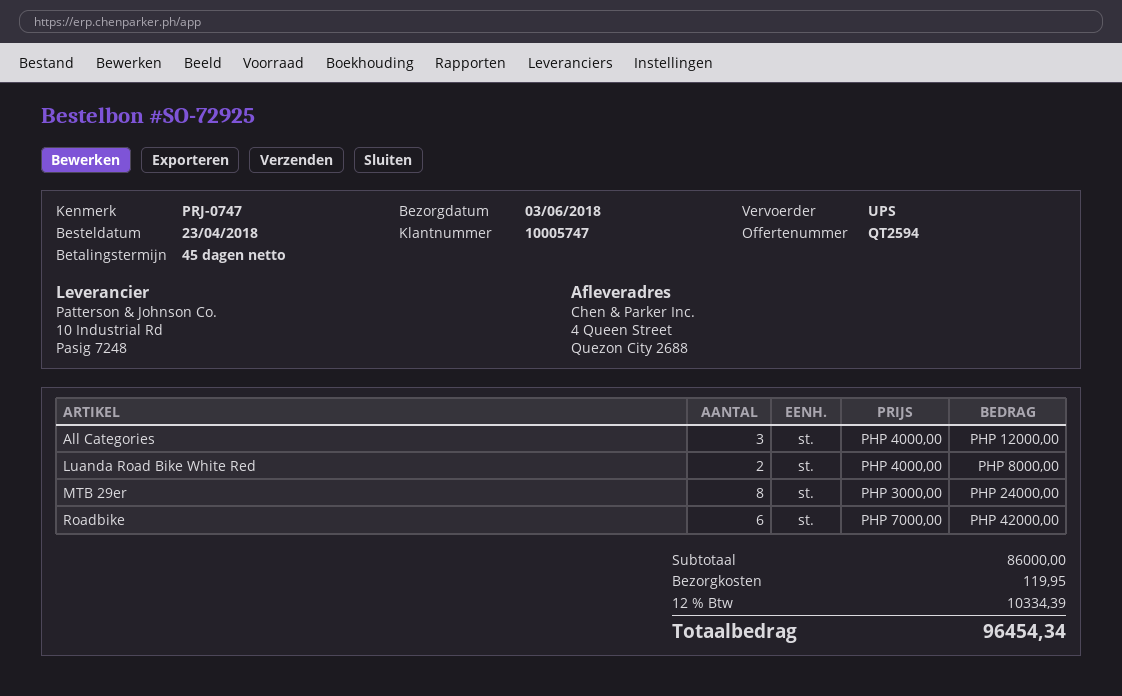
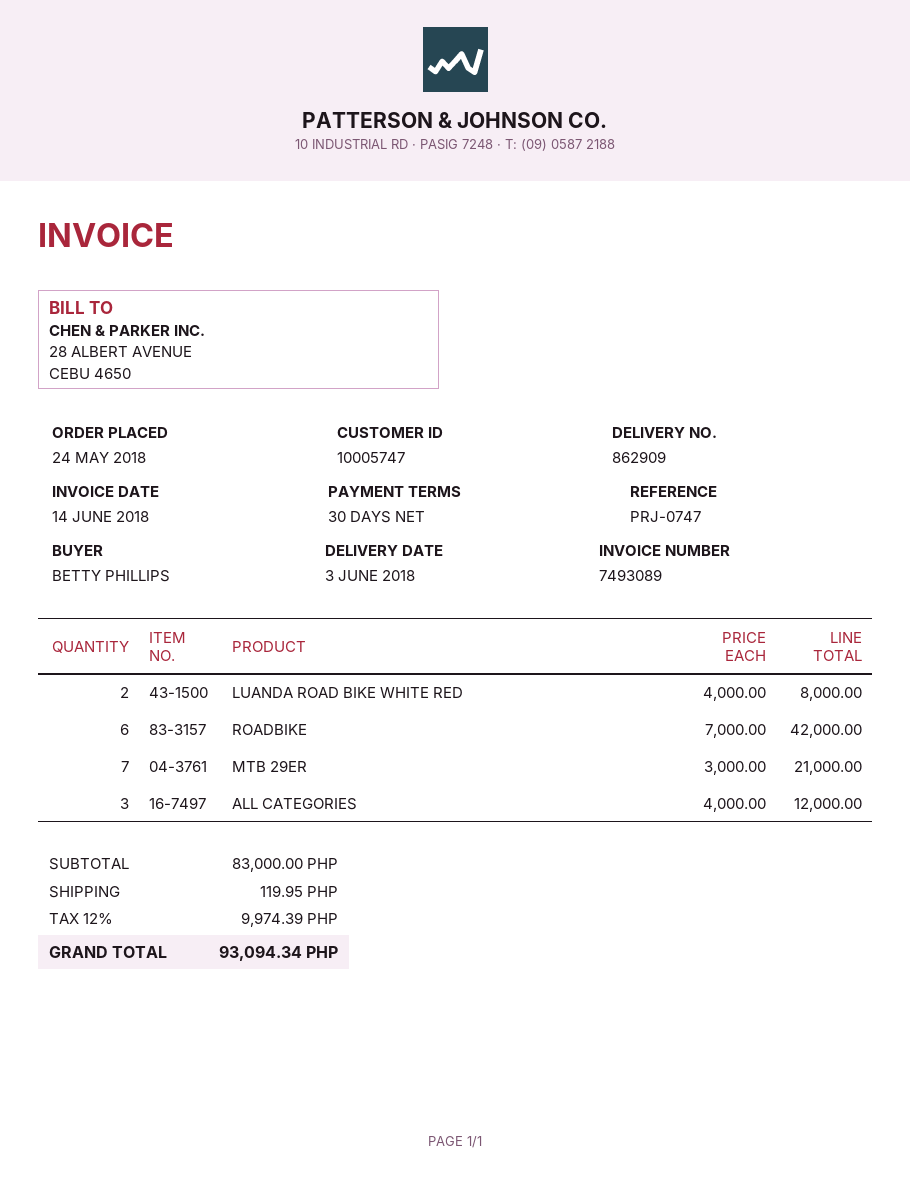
order date: 2018-04-23 -> 2018-05-24
payment terms: 45 days -> 30 days
MTB 29er: 8 x 3000.00 = 24000.00 -> 7 x 3000.00 = 21000.00
subtotal: 86000.00 -> 83000.00
tax: 12% = 10334.39 -> 12% = 9974.39
total: 96454.34 -> 93094.34

